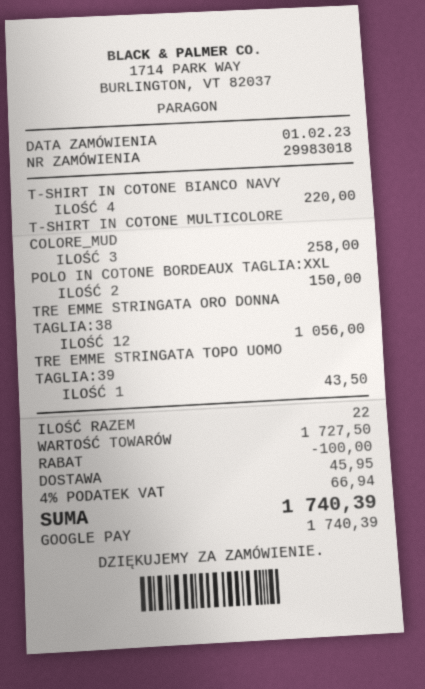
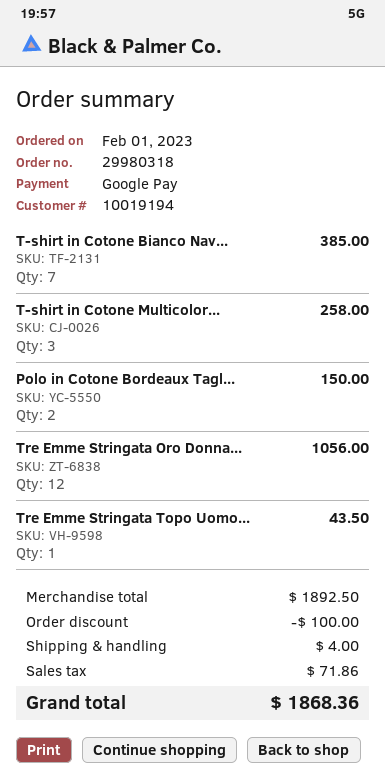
order number: 29983018 -> 29980318
T-SHIRT IN COTONE BIANCO NAVY: 4 for 220.00 -> 7 for 385.00
subtotal: 1727.50 -> 1892.50
shipping: 45.95 -> 4.00
tax: 66.94 -> 71.86
total: 1740.39 -> 1868.36

